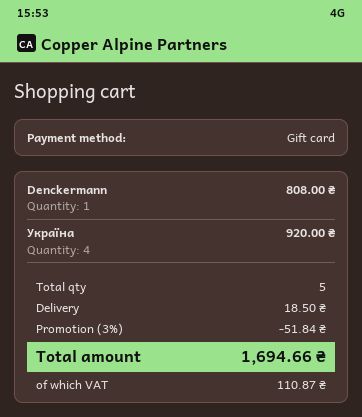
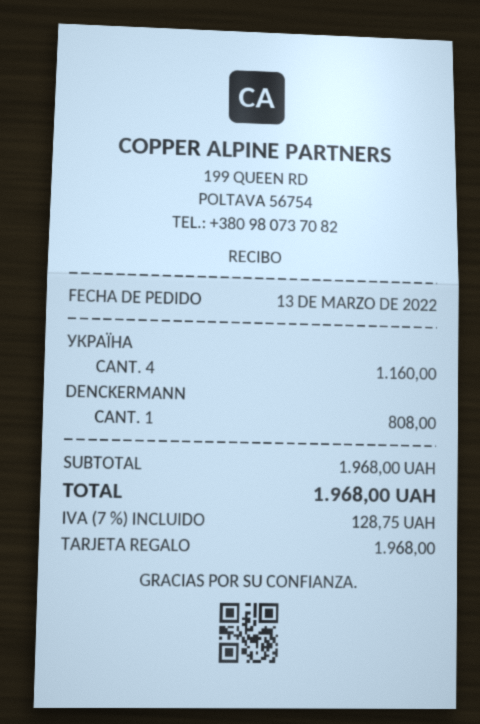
Україна: 4 for 920.00 -> 4 for 1160.00
discount: 3% = 51.84 -> none
shipping: 18.50 -> none
tax: 110.87 -> 128.75
total: 1694.66 -> 1968.00

